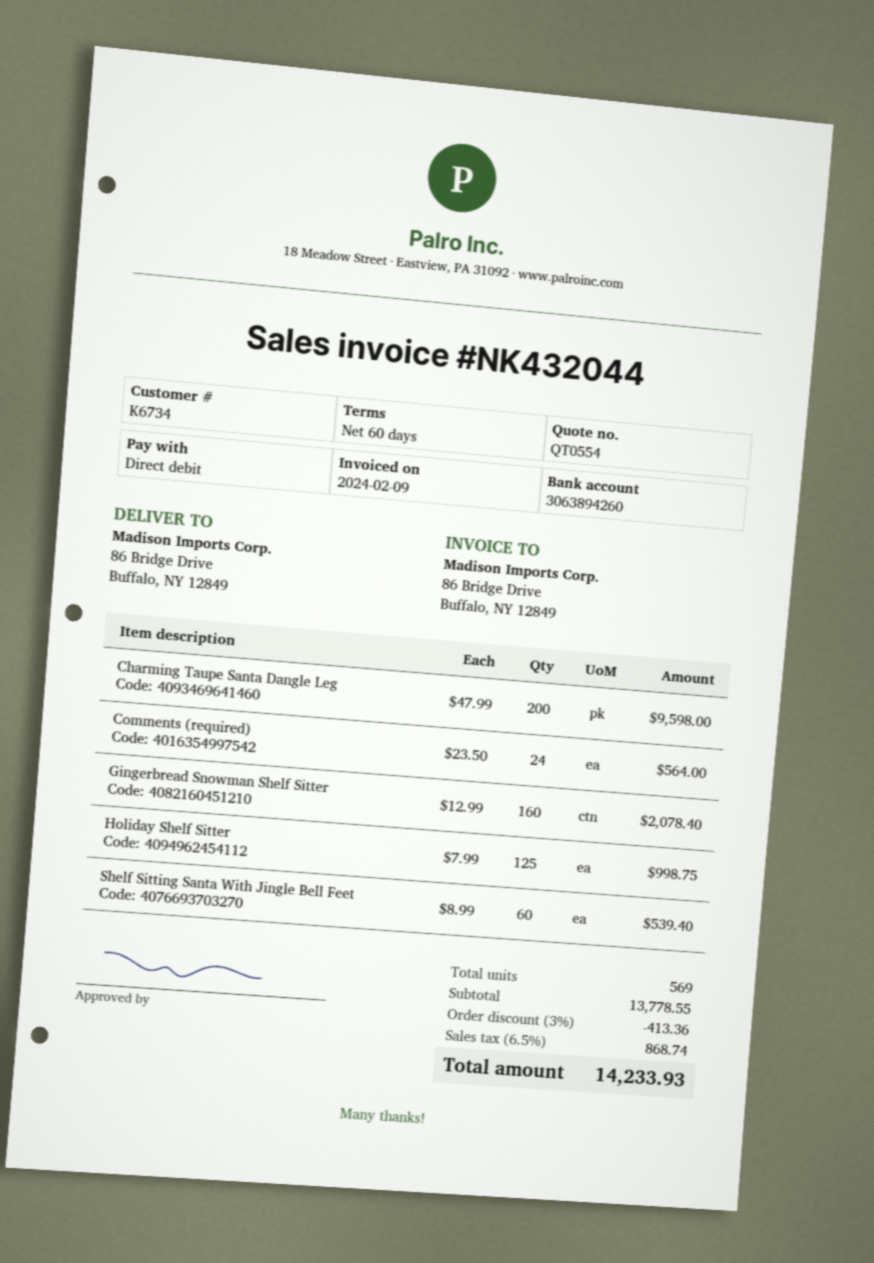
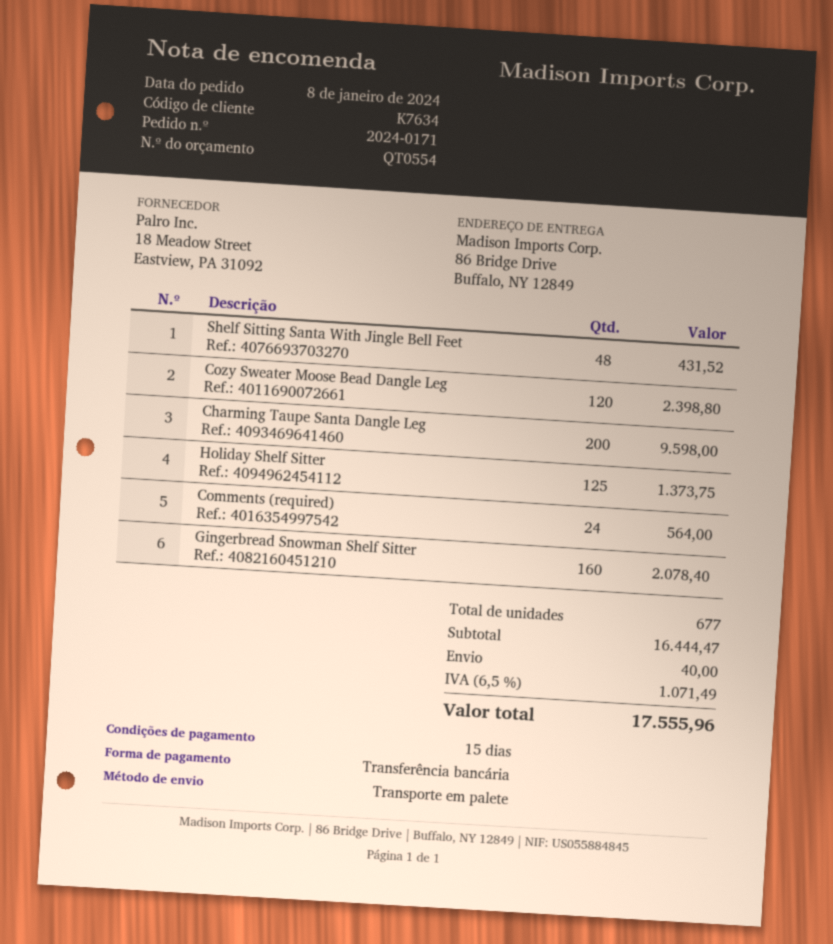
payment terms: 60 days -> 15 days
customer number: K6734 -> K7634
payment method: direct debit -> bank transfer
Holiday Shelf Sitter: 125 for 998.75 -> 125 for 1373.75
Shelf Sitting Santa With Jingle Bell Feet: 60 for 539.40 -> 48 for 431.52
Cozy Sweater Moose Bead Dangle Leg: none -> 120 for 2398.80
total quantity: 569 -> 677
subtotal: 13778.55 -> 16444.47
discount: 3% = 413.36 -> none
shipping: none -> 40.00
tax: 6.5% = 868.74 -> 6.5% = 1071.49
total: 14233.93 -> 17555.96

